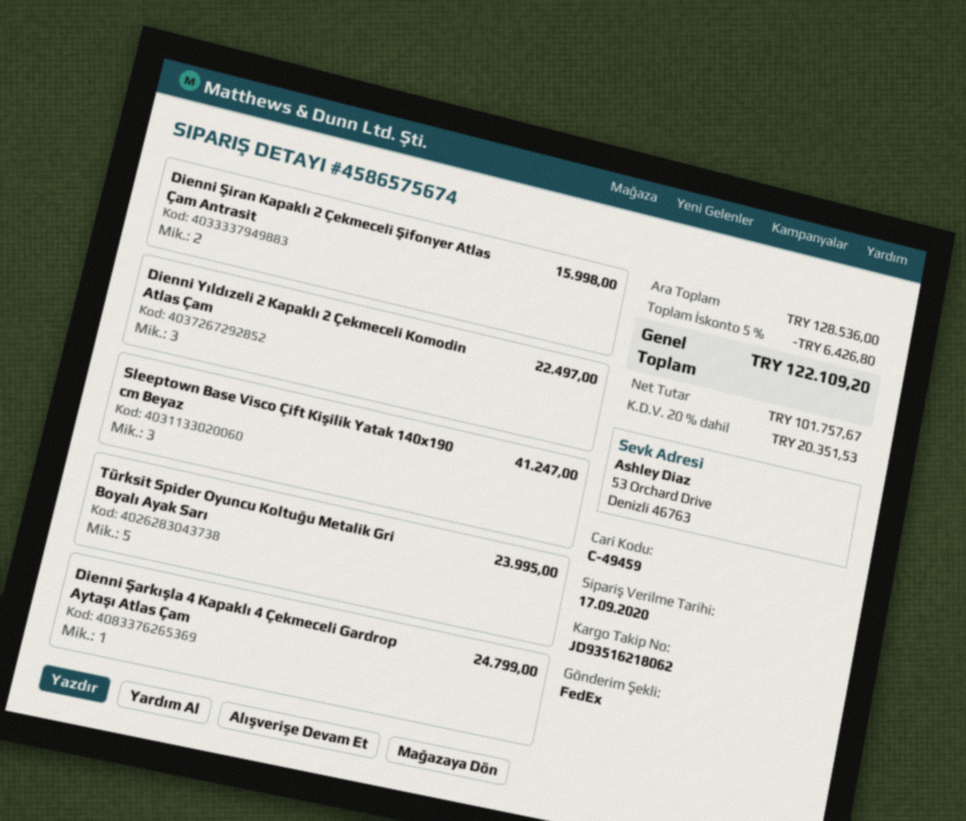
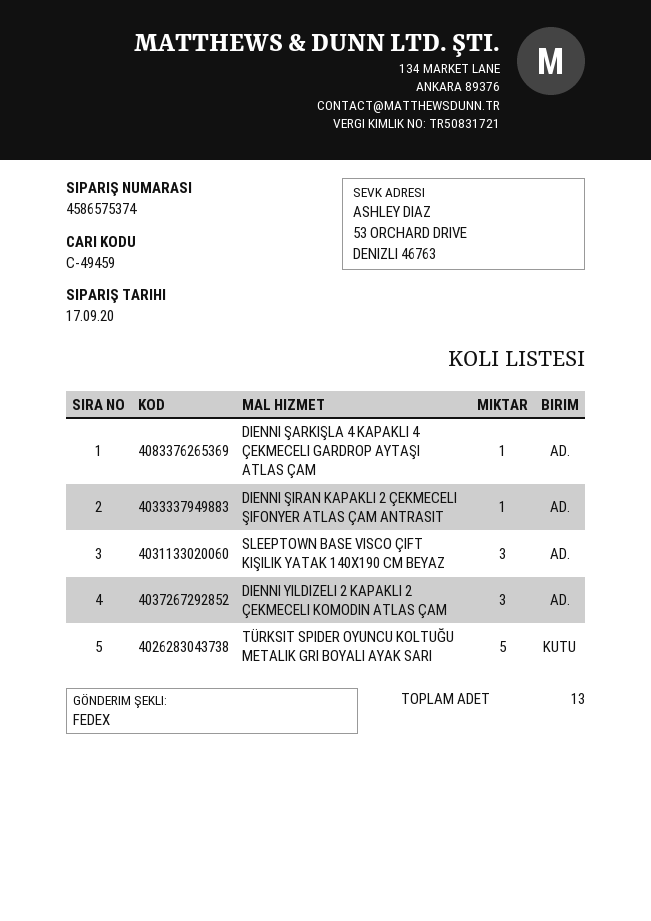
order number: 4586575674 -> 4586575374
Dienni Şiran Kapaklı 2 Çekmeceli Şifonyer Atlas Çam Antrasit: 2 -> 1

